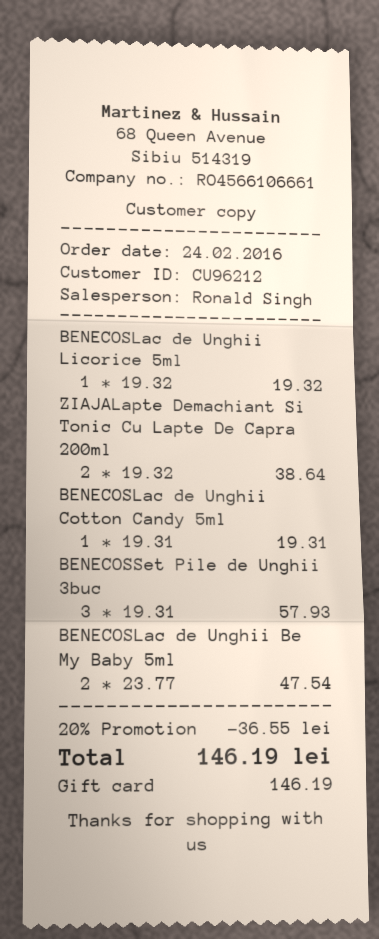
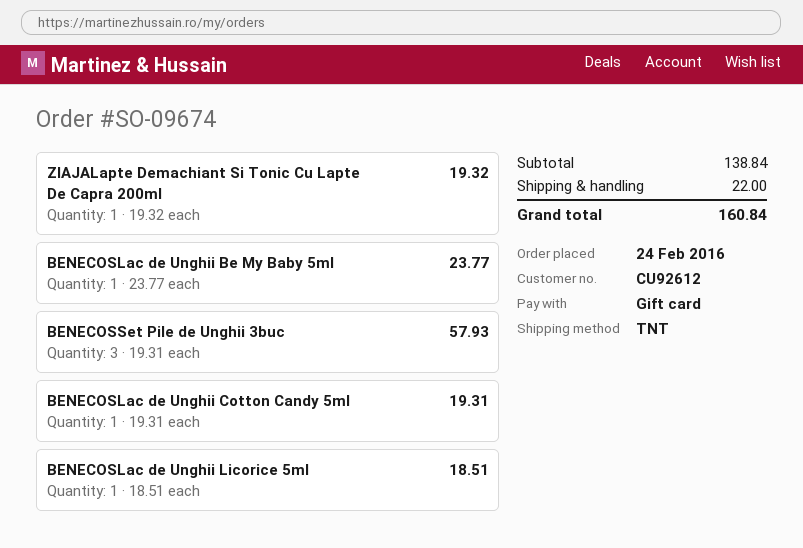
customer number: CU96212 -> CU92612
BENECOSLac de Unghii Licorice 5ml: 1 x 19.32 = 19.32 -> 1 x 18.51 = 18.51
ZIAJALapte Demachiant Si Tonic Cu Lapte De Capra 200ml: 2 x 19.32 = 38.64 -> 1 x 19.32 = 19.32
BENECOSLac de Unghii Be My Baby 5ml: 2 x 23.77 = 47.54 -> 1 x 23.77 = 23.77
discount: 20% = 36.55 -> none
shipping: none -> 22.00
total: 146.19 -> 160.84

